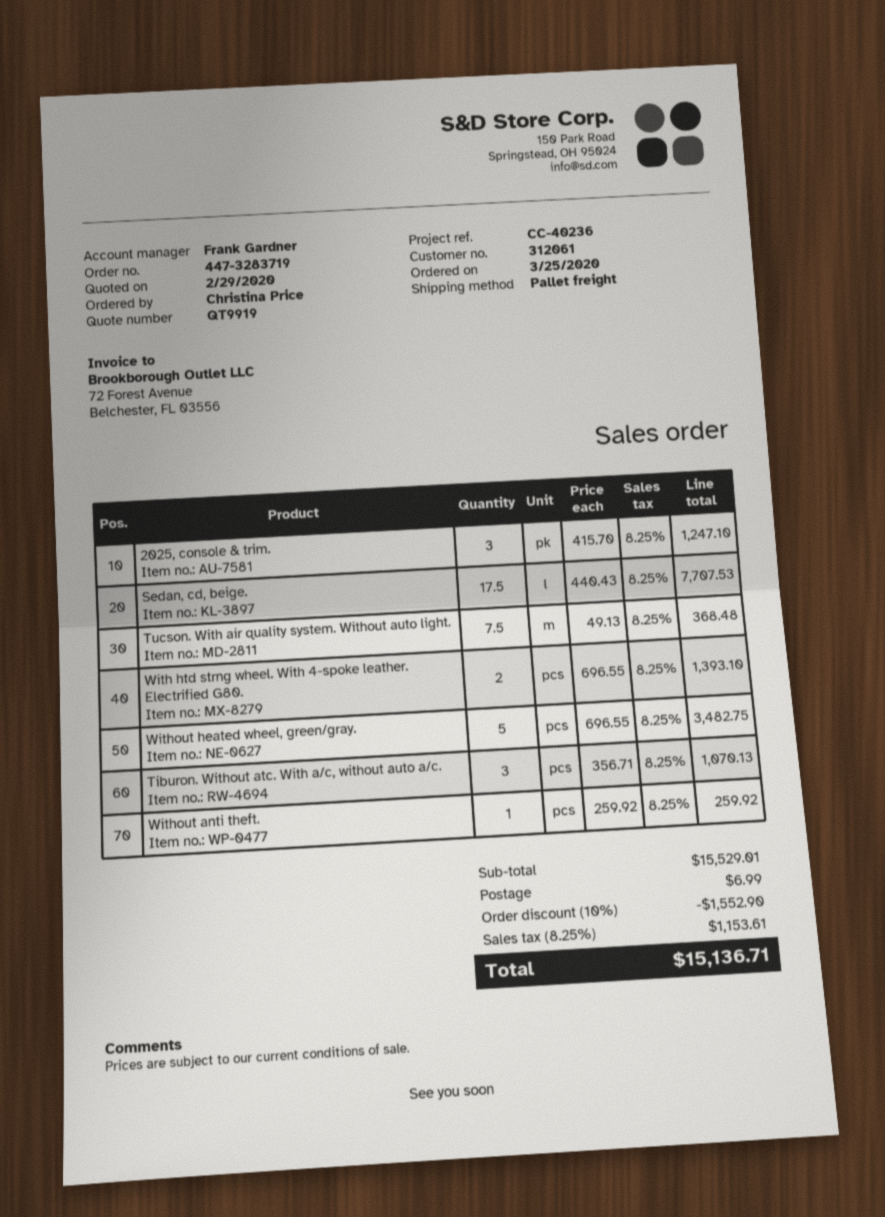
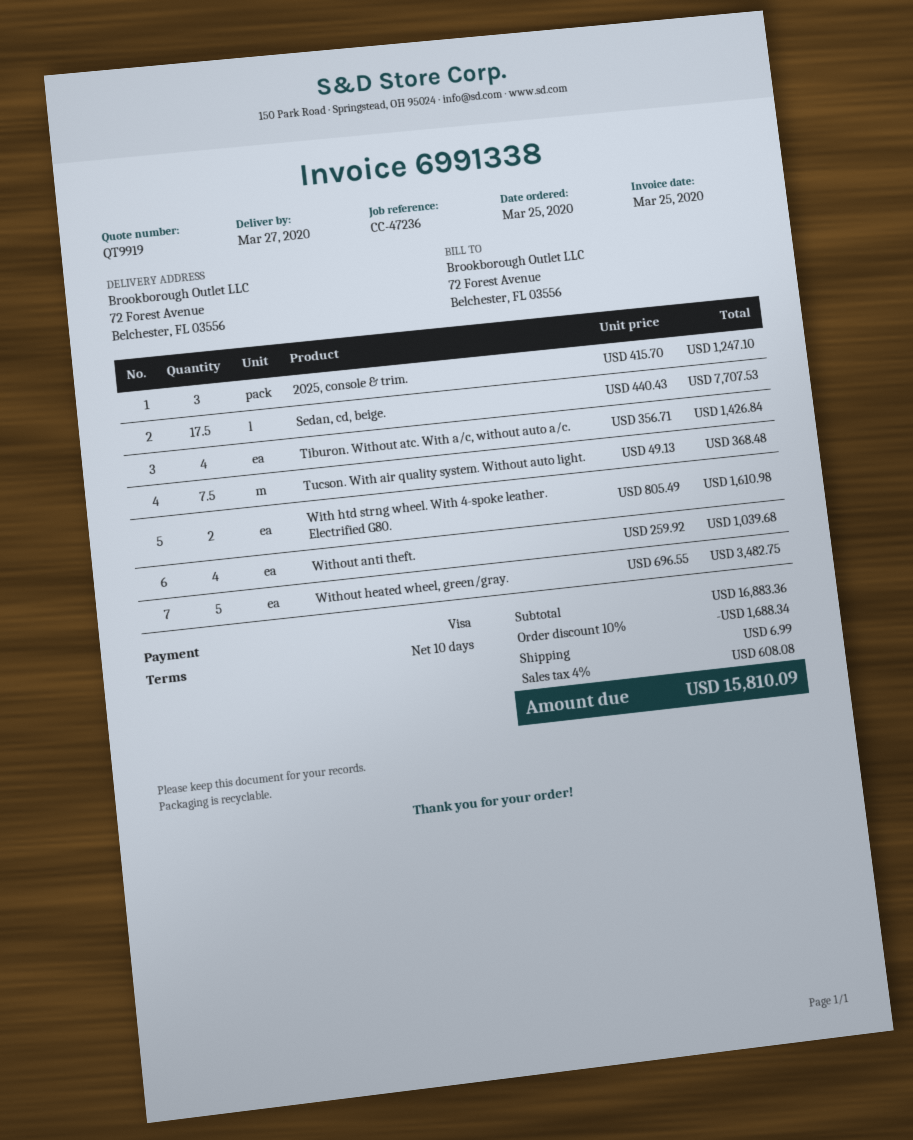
reference: CC-40236 -> CC-47236
With htd strng wheel. With 4-spoke leather. Electrified G80.: 2 x 696.55 = 1393.10 -> 2 x 805.49 = 1610.98
Tiburon. Without atc. With a/c, without auto a/c.: 3 x 356.71 = 1070.13 -> 4 x 356.71 = 1426.84
Without anti theft.: 1 x 259.92 = 259.92 -> 4 x 259.92 = 1039.68
subtotal: 15529.01 -> 16883.36
discount: 10% = 1552.90 -> 10% = 1688.34
tax: 8.25% = 1153.61 -> 4% = 608.08
total: 15136.71 -> 15810.09

